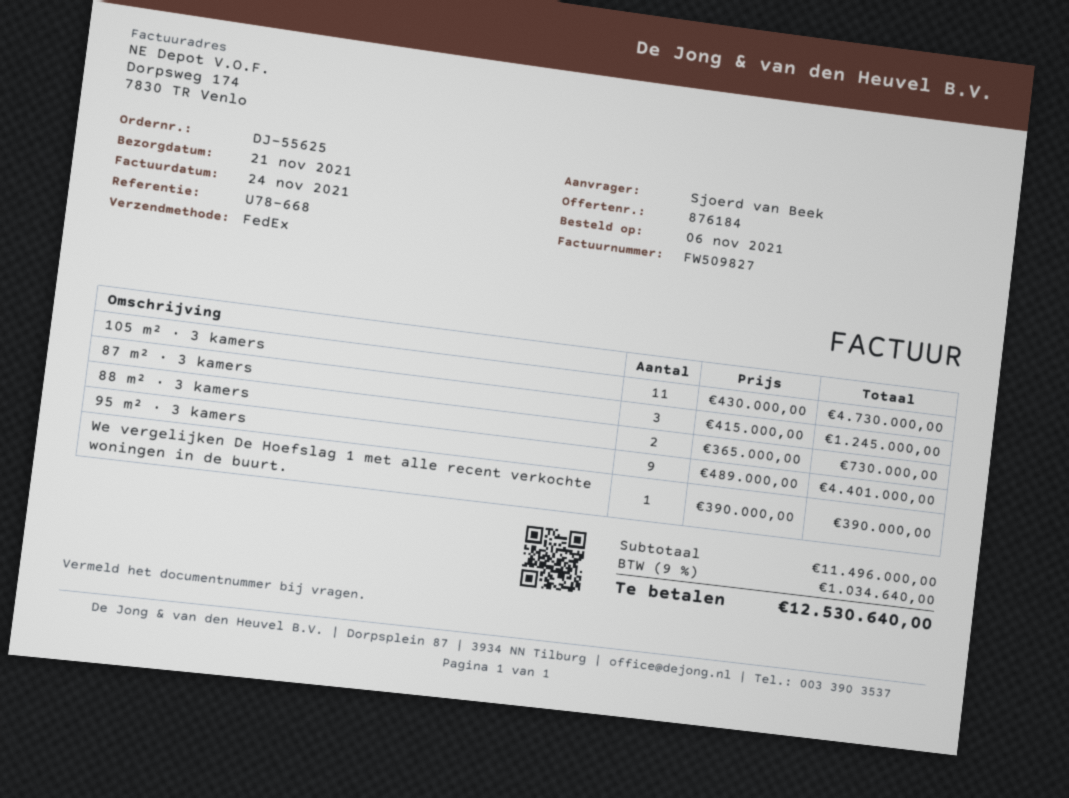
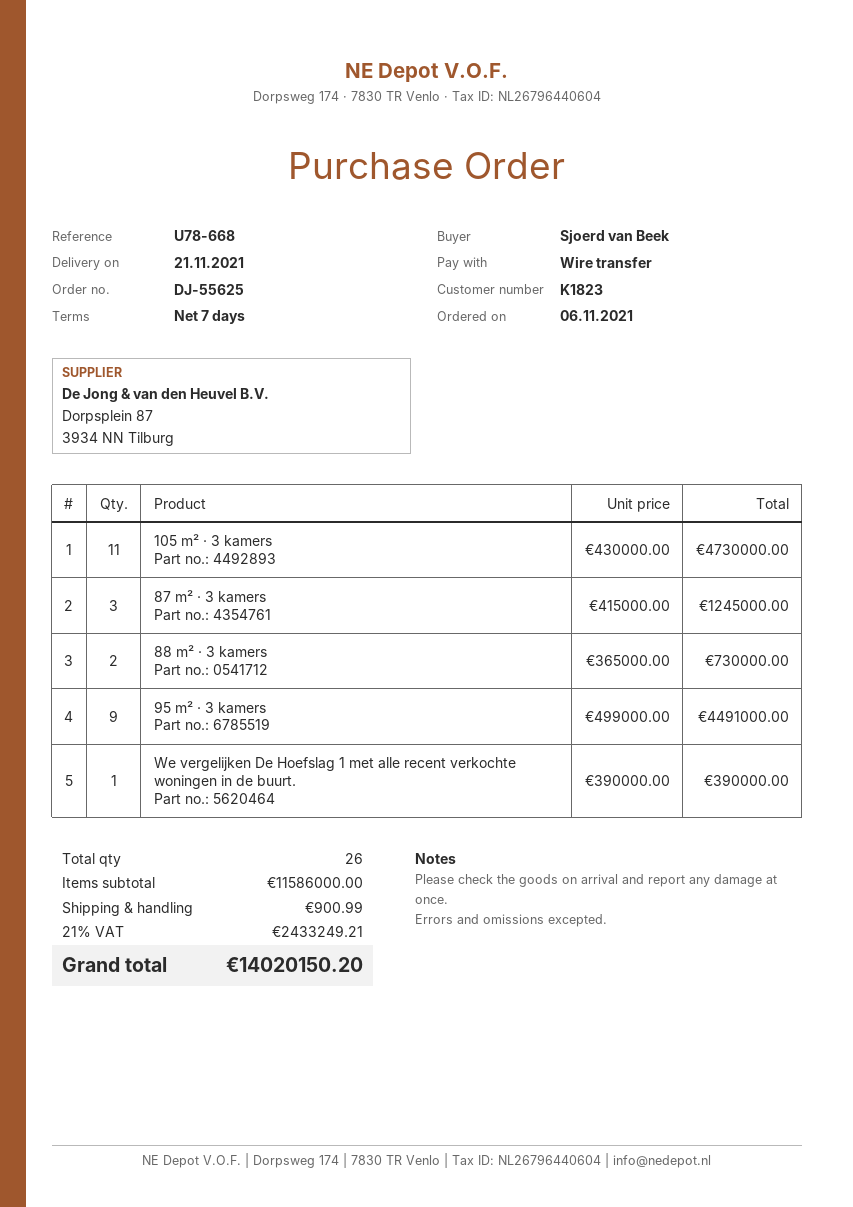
95 m² · 3 kamers: 9 x 489000.00 = 4401000.00 -> 9 x 499000.00 = 4491000.00
subtotal: 11496000.00 -> 11586000.00
shipping: none -> 900.99
tax: 9% = 1034640.00 -> 21% = 2433249.21
total: 12530640.00 -> 14020150.20

